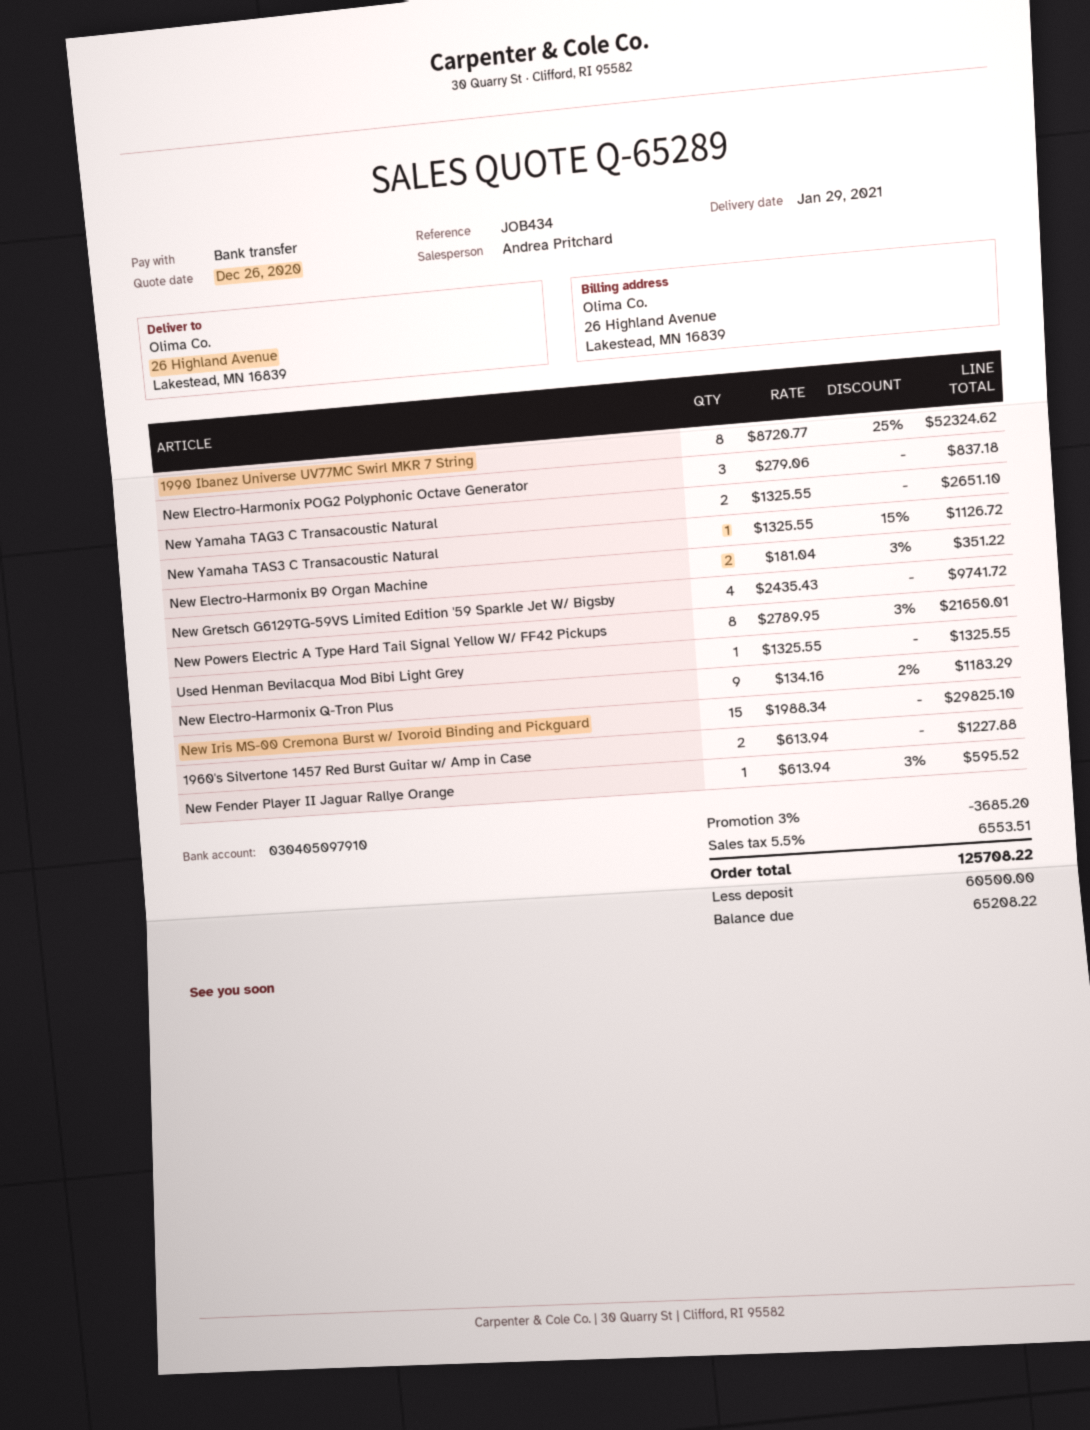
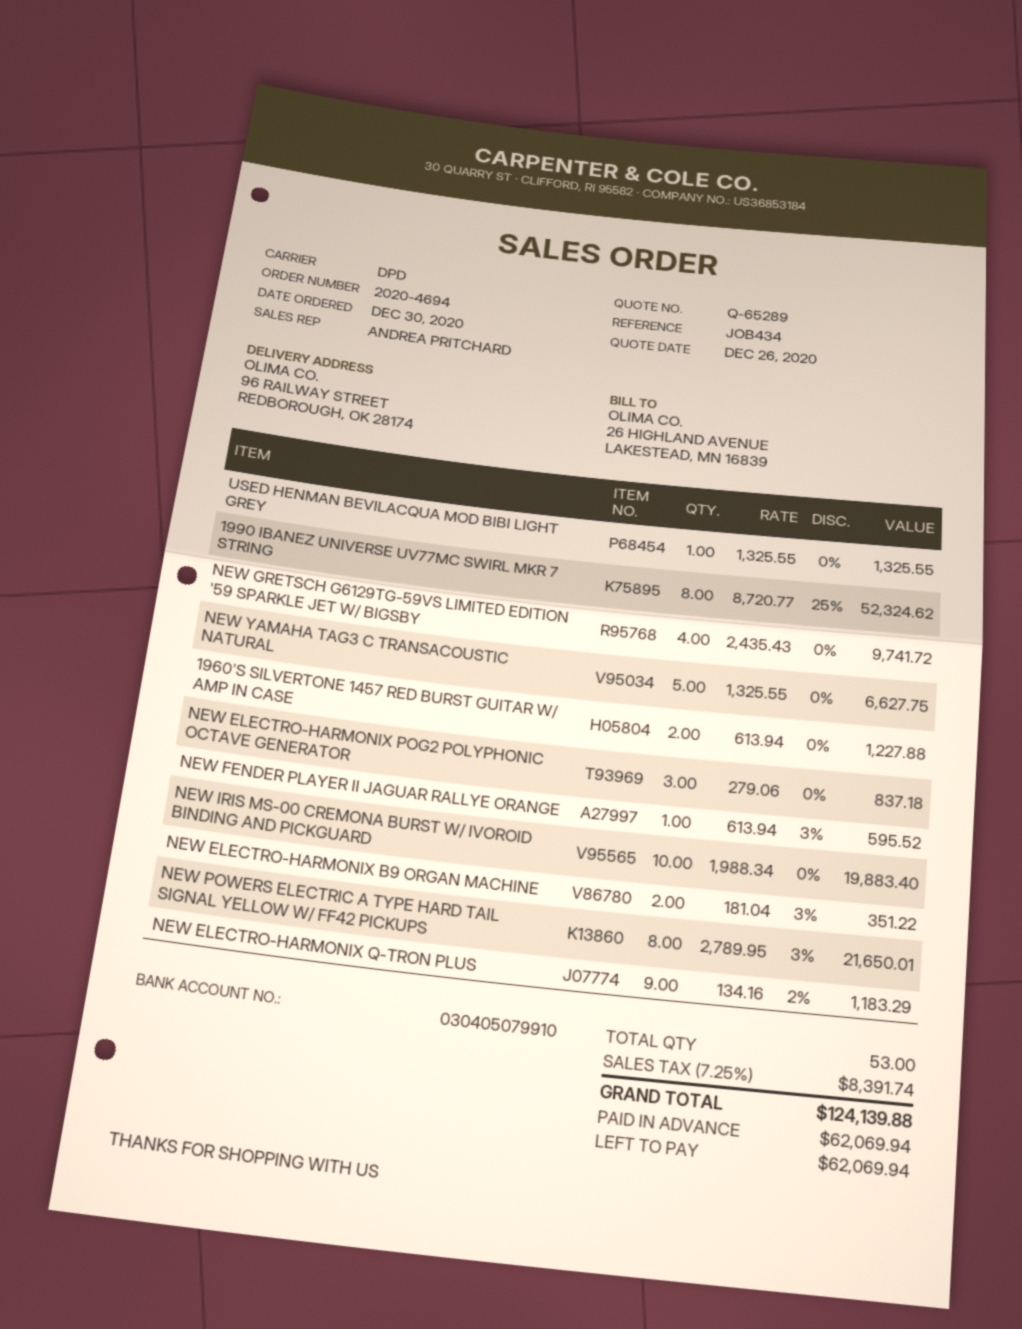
bank account: 030405097910 -> 030405079910
ship to: 26 Highland Avenue, Lakestead, MN 16839 -> 96 RAILWAY STREET, REDBOROUGH, OK 28174
New Yamaha TAG3 C Transacoustic Natural: 2 x 1325.55 = 2651.10 -> 5 x 1325.55 = 6627.75
New Yamaha TAS3 C Transacoustic Natural: 1 x 1325.55 - 15% = 1126.72 -> none
New Iris MS-00 Cremona Burst w/ Ivoroid Binding and Pickguard: 15 x 1988.34 = 29825.10 -> 10 x 1988.34 = 19883.40
discount: 3% = 3685.20 -> none
tax: 5.5% = 6553.51 -> 7.25% = 8391.74
total: 125708.22 -> 124139.88
deposit: 60500.00 -> 62069.94
balance: 65208.22 -> 62069.94

